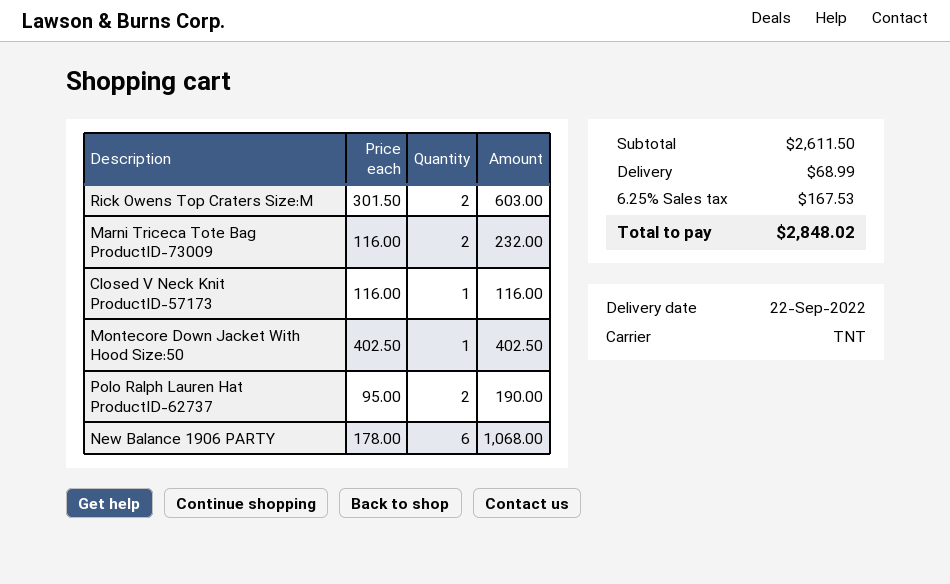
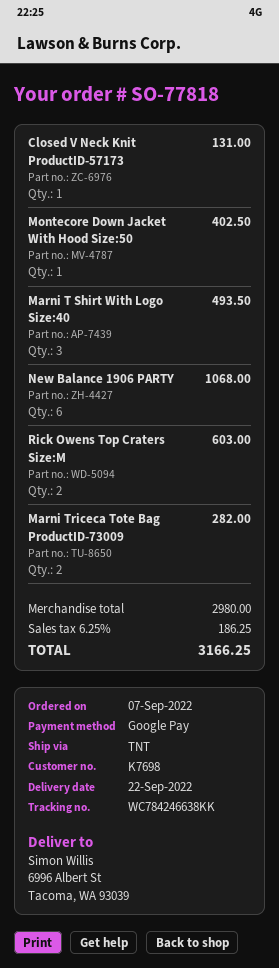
Marni Triceca Tote Bag ProductID-73009: 2 for 232.00 -> 2 for 282.00
Closed V Neck Knit ProductID-57173: 1 for 116.00 -> 1 for 131.00
Polo Ralph Lauren Hat ProductID-62737: 2 for 190.00 -> none
Marni T Shirt With Logo Size:40: none -> 3 for 493.50
subtotal: 2611.50 -> 2980.00
shipping: 68.99 -> none
tax: 6.25% = 167.53 -> 6.25% = 186.25
total: 2848.02 -> 3166.25

